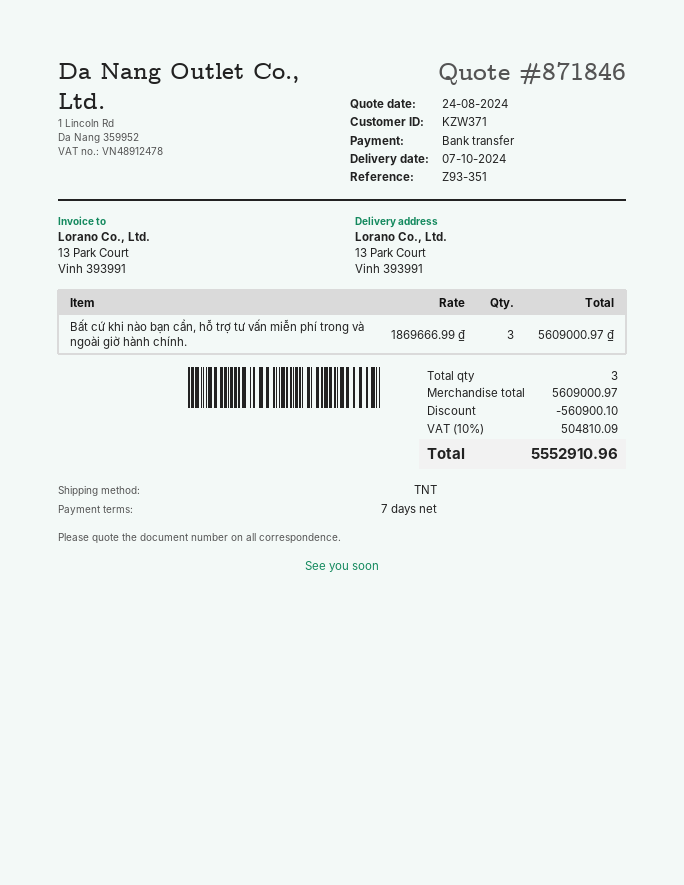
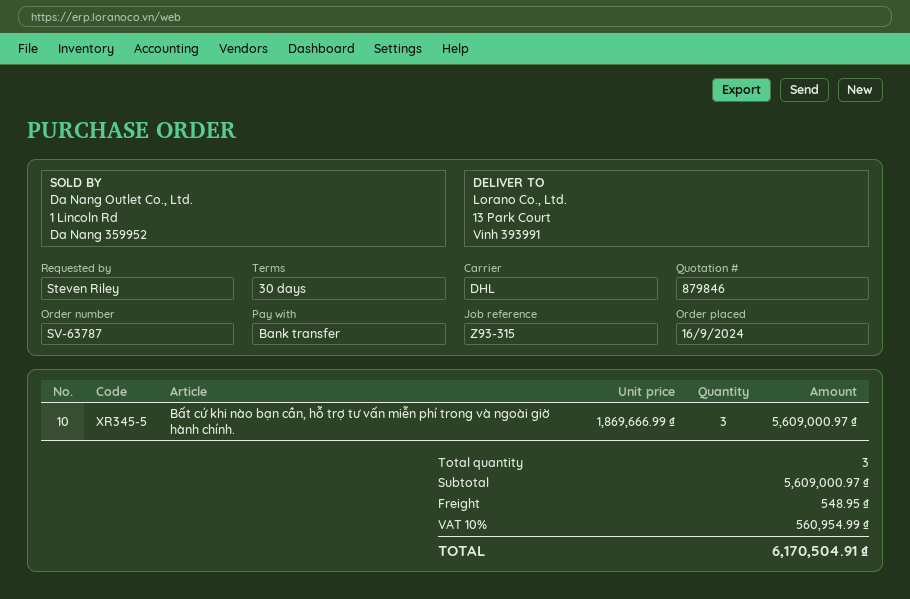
quote number: 871846 -> 879846
payment terms: 7 days -> 30 days
reference: Z93-351 -> Z93-315
shipping method: TNT -> DHL
discount: 560900.10 -> none
shipping: none -> 548.95
tax: 10% = 504810.09 -> 10% = 560954.99
total: 5552910.96 -> 6170504.91

